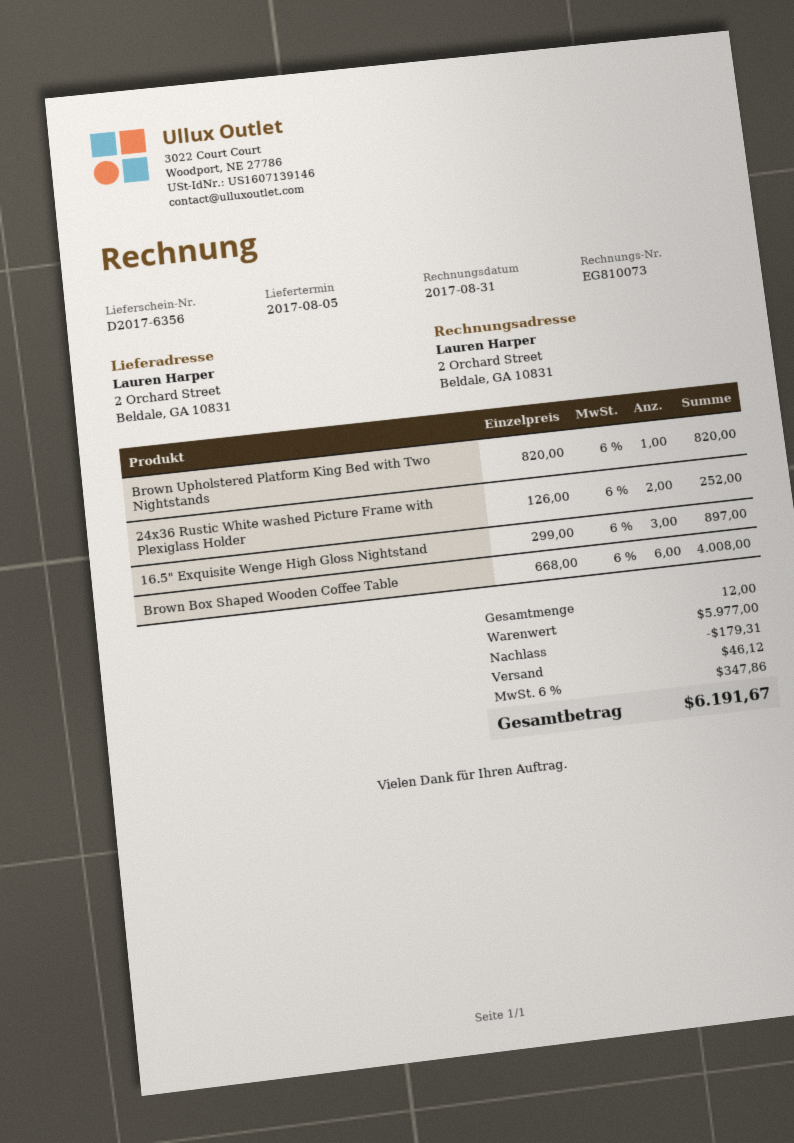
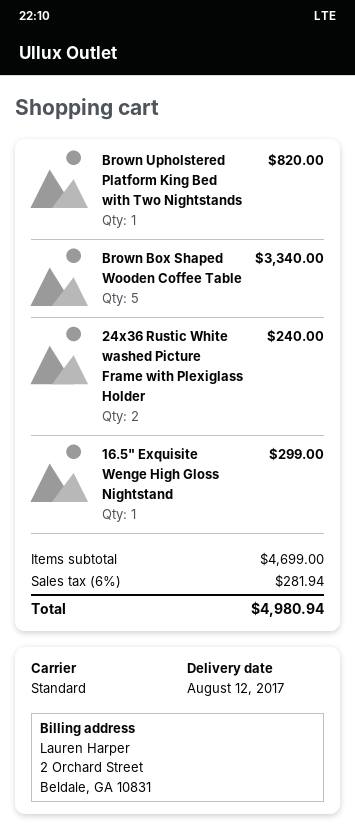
delivery date: 2017-08-05 -> 2017-08-12
24x36 Rustic White washed Picture Frame with Plexiglass Holder: 2 for 252.00 -> 2 for 240.00
16.5" Exquisite Wenge High Gloss Nightstand: 3 for 897.00 -> 1 for 299.00
Brown Box Shaped Wooden Coffee Table: 6 for 4008.00 -> 5 for 3340.00
subtotal: 5977.00 -> 4699.00
discount: 179.31 -> none
shipping: 46.12 -> none
tax: 6% = 347.86 -> 6% = 281.94
total: 6191.67 -> 4980.94

